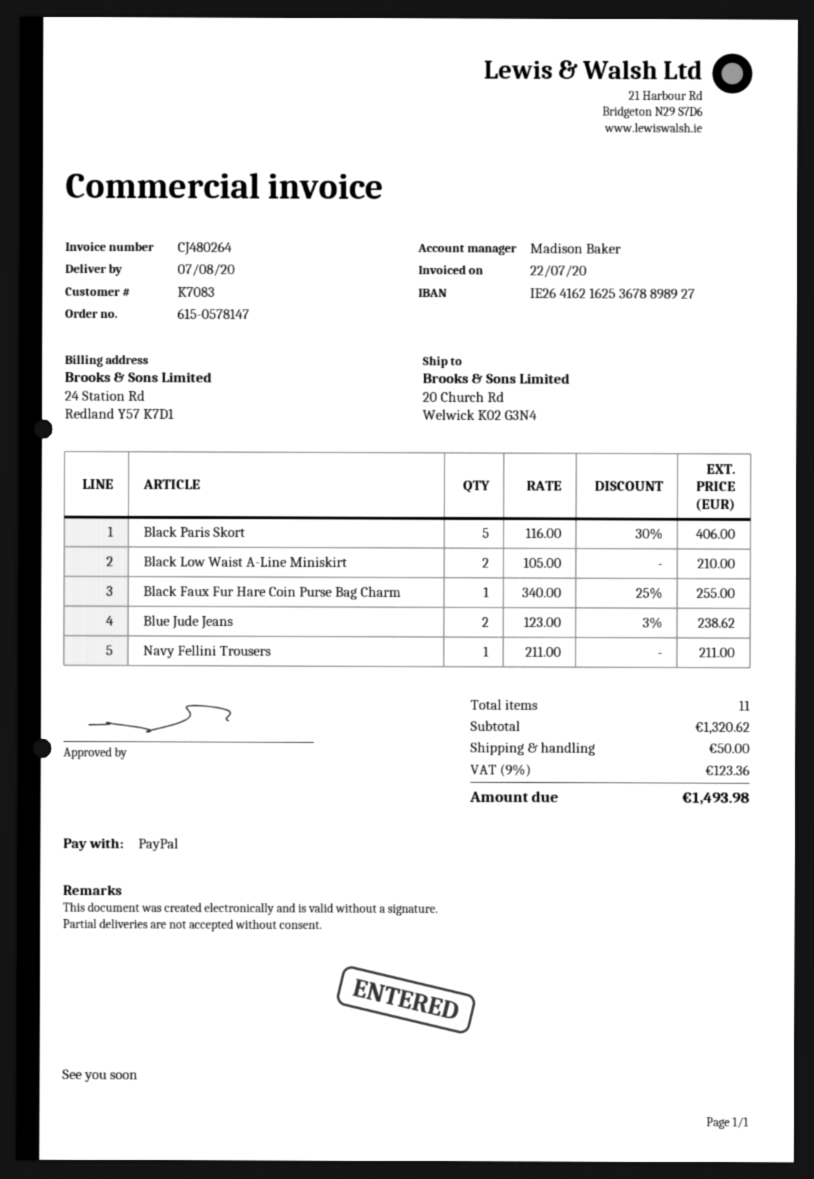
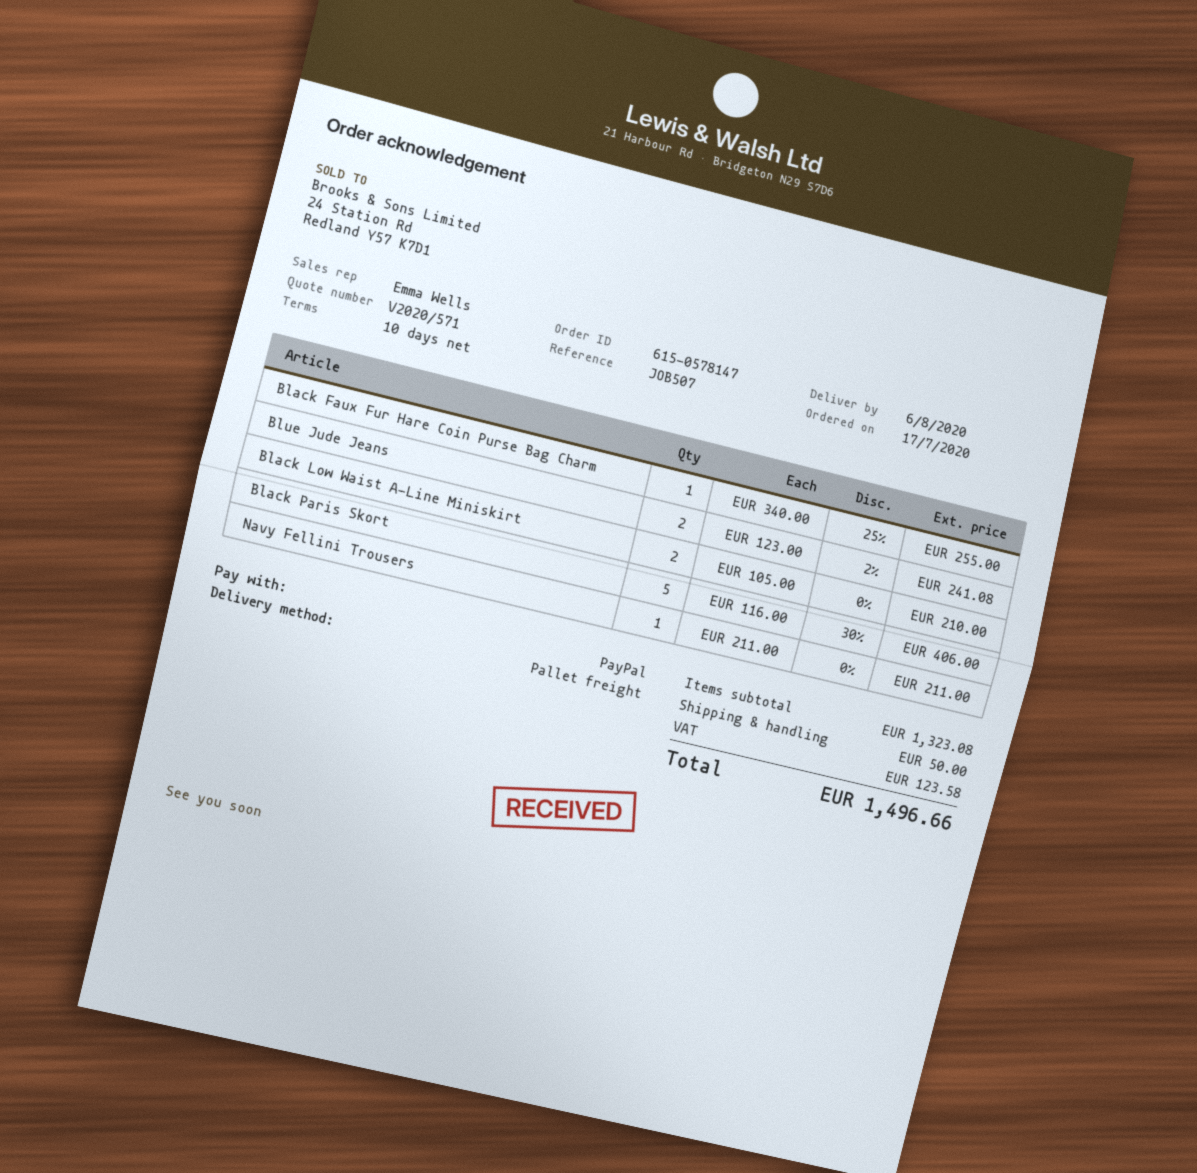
delivery date: 2020-08-07 -> 2020-08-06
sales rep: Madison Baker -> Emma Wells
Blue Jude Jeans: 2 x 123.00 - 3% = 238.62 -> 2 x 123.00 - 2% = 241.08
subtotal: 1320.62 -> 1323.08
tax: 123.36 -> 123.58
total: 1493.98 -> 1496.66

